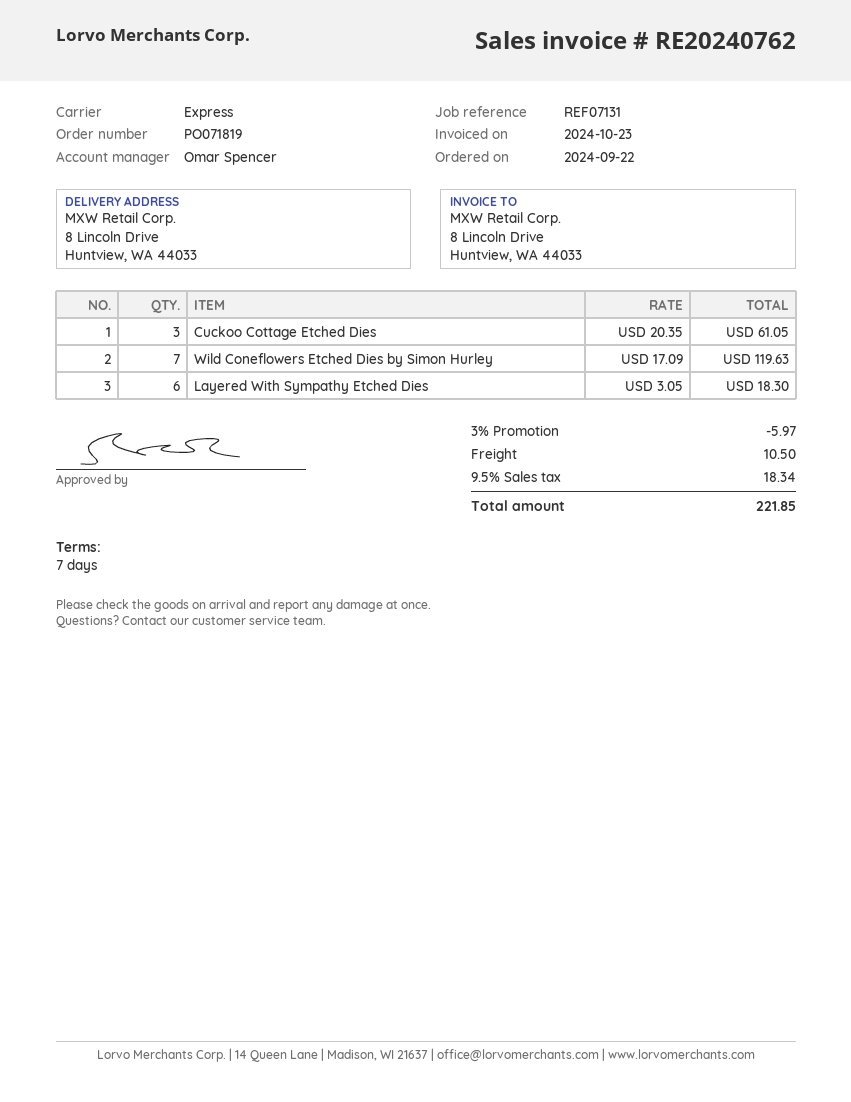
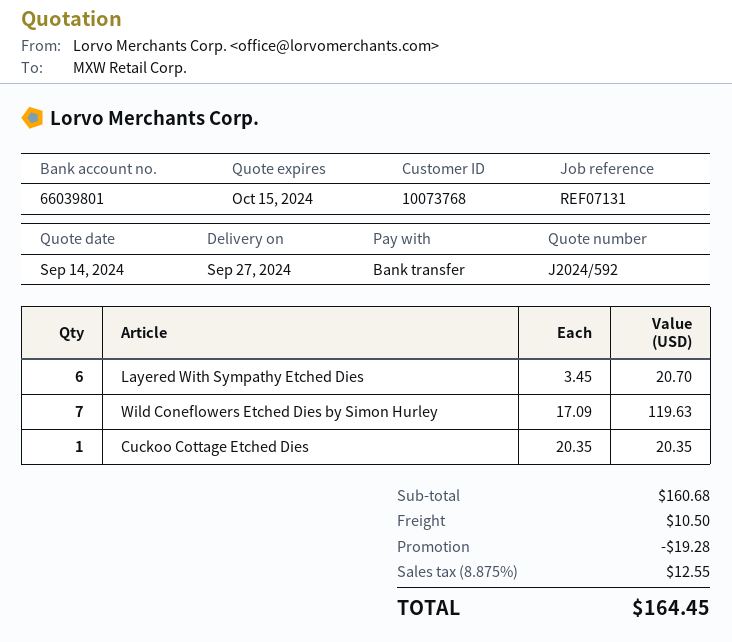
Cuckoo Cottage Etched Dies: 3 x 20.35 = 61.05 -> 1 x 20.35 = 20.35
Layered With Sympathy Etched Dies: 6 x 3.05 = 18.30 -> 6 x 3.45 = 20.70
discount: 5.97 -> 19.28
tax: 9.5% = 18.34 -> 8.875% = 12.55
total: 221.85 -> 164.45

